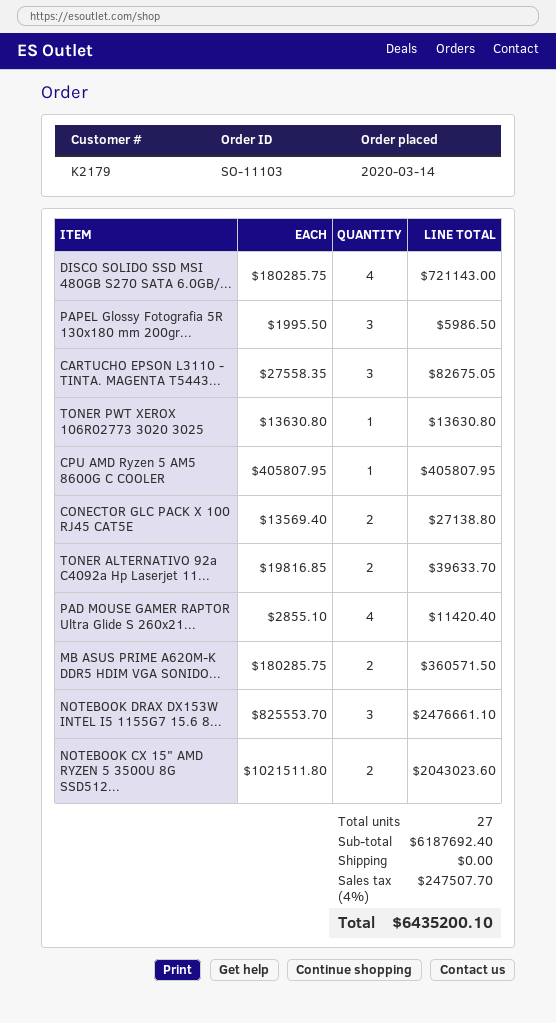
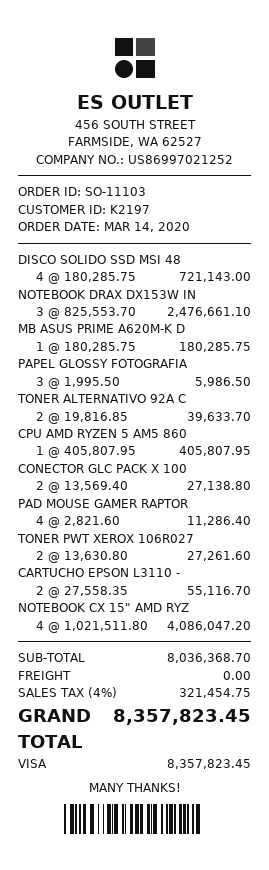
customer number: K2179 -> K2197
CARTUCHO EPSON L3110 - TINTA. MAGENTA T5443...: 3 x 27558.35 = 82675.05 -> 2 x 27558.35 = 55116.70
TONER PWT XEROX 106R02773 3020 3025: 1 x 13630.80 = 13630.80 -> 2 x 13630.80 = 27261.60
PAD MOUSE GAMER RAPTOR Ultra Glide S 260x21...: 4 x 2855.10 = 11420.40 -> 4 x 2821.60 = 11286.40
MB ASUS PRIME A620M-K DDR5 HDIM VGA SONIDO...: 2 x 180285.75 = 360571.50 -> 1 x 180285.75 = 180285.75
NOTEBOOK CX 15" AMD RYZEN 5 3500U 8G SSD512...: 2 x 1021511.80 = 2043023.60 -> 4 x 1021511.80 = 4086047.20
subtotal: 6187692.40 -> 8036368.70
tax: 4% = 247507.70 -> 4% = 321454.75
total: 6435200.10 -> 8357823.45

